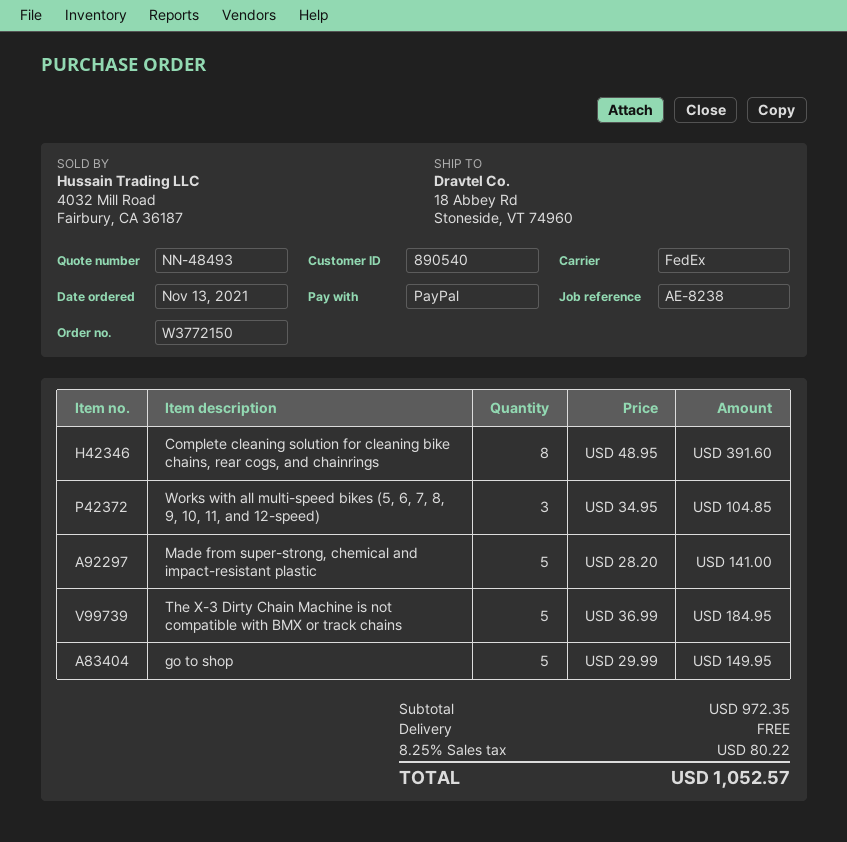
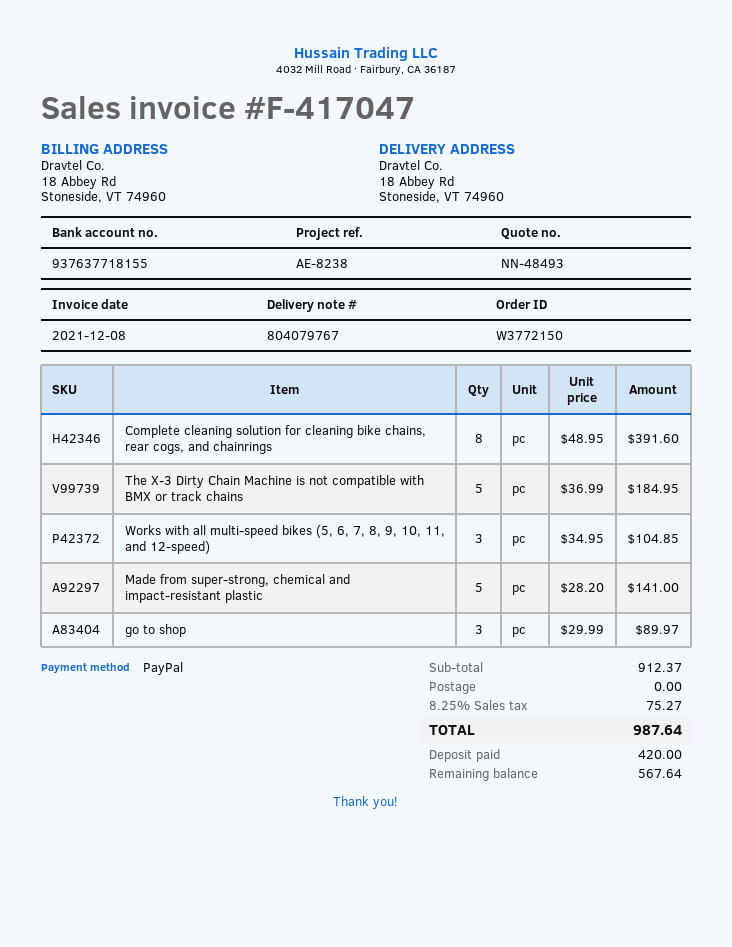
go to shop: 5 x 29.99 = 149.95 -> 3 x 29.99 = 89.97
subtotal: 972.35 -> 912.37
tax: 8.25% = 80.22 -> 8.25% = 75.27
total: 1052.57 -> 987.64

